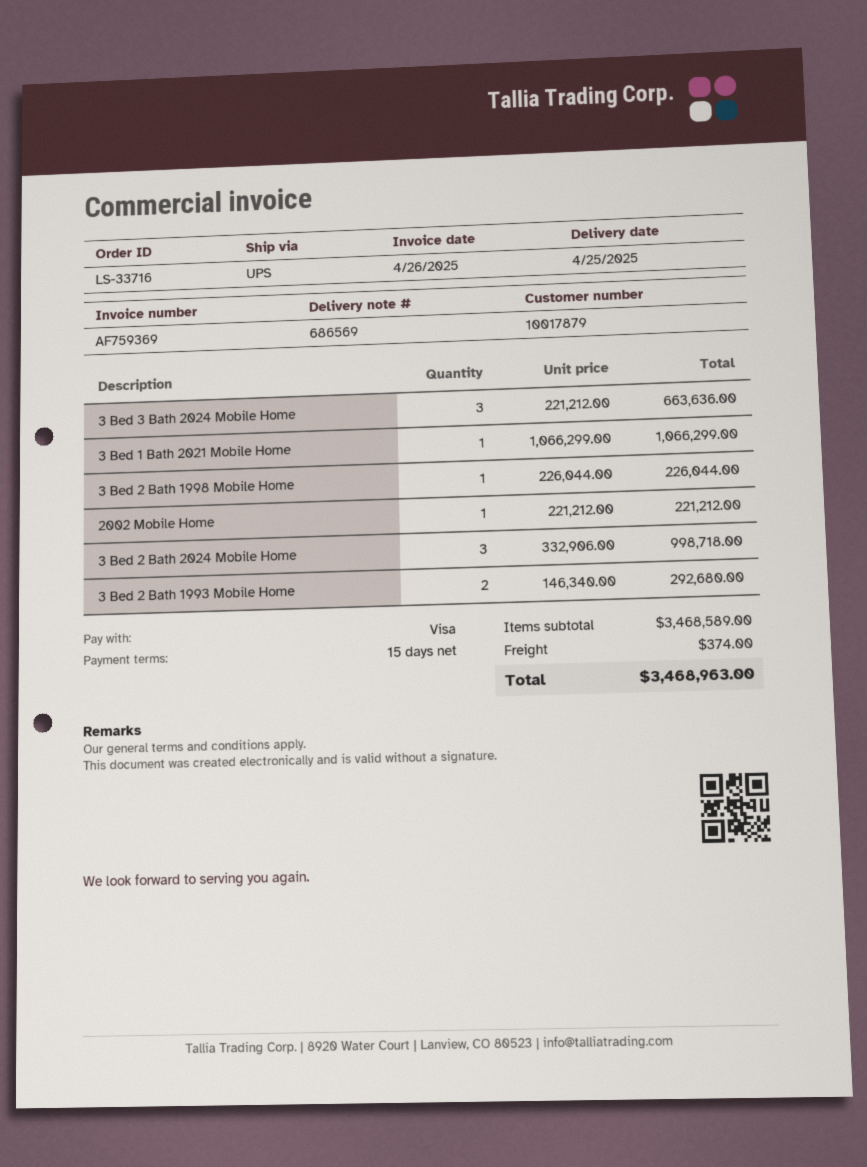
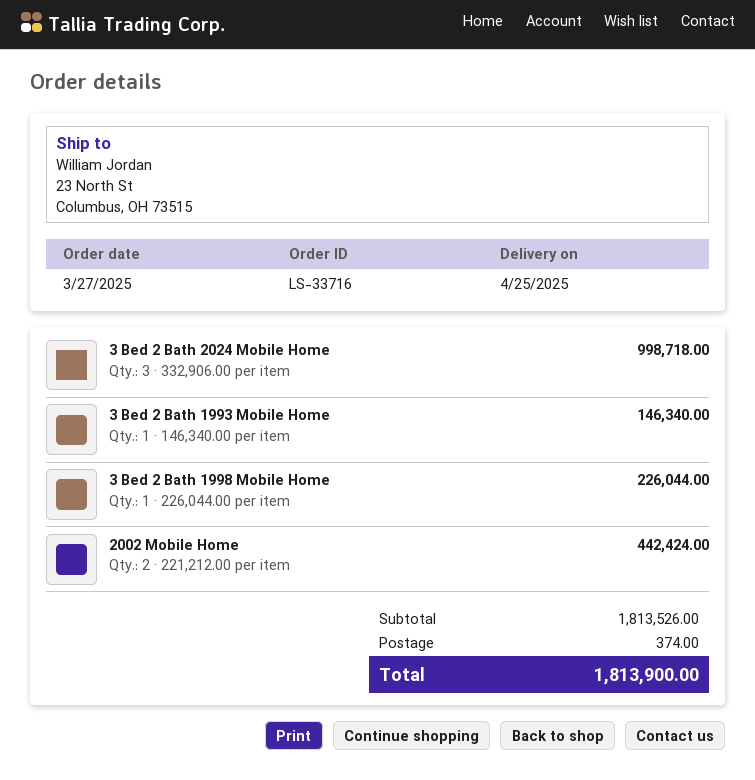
3 Bed 3 Bath 2024 Mobile Home: 3 x 221212.00 = 663636.00 -> none
3 Bed 1 Bath 2021 Mobile Home: 1 x 1066299.00 = 1066299.00 -> none
2002 Mobile Home: 1 x 221212.00 = 221212.00 -> 2 x 221212.00 = 442424.00
3 Bed 2 Bath 1993 Mobile Home: 2 x 146340.00 = 292680.00 -> 1 x 146340.00 = 146340.00
subtotal: 3468589.00 -> 1813526.00
total: 3468963.00 -> 1813900.00

